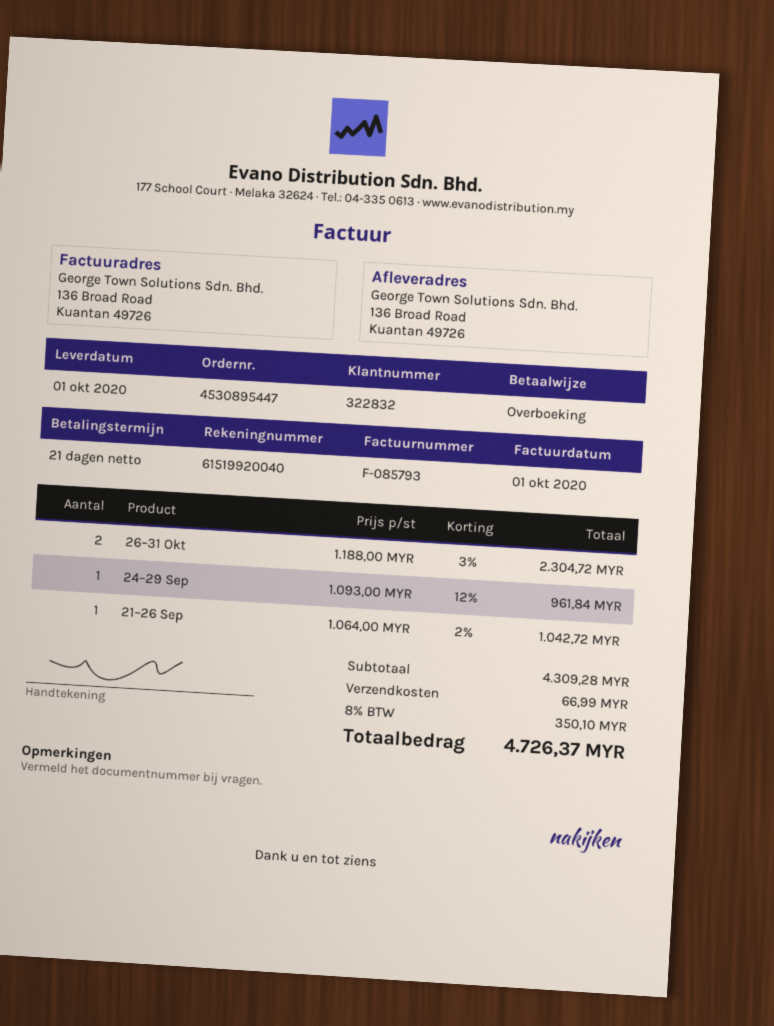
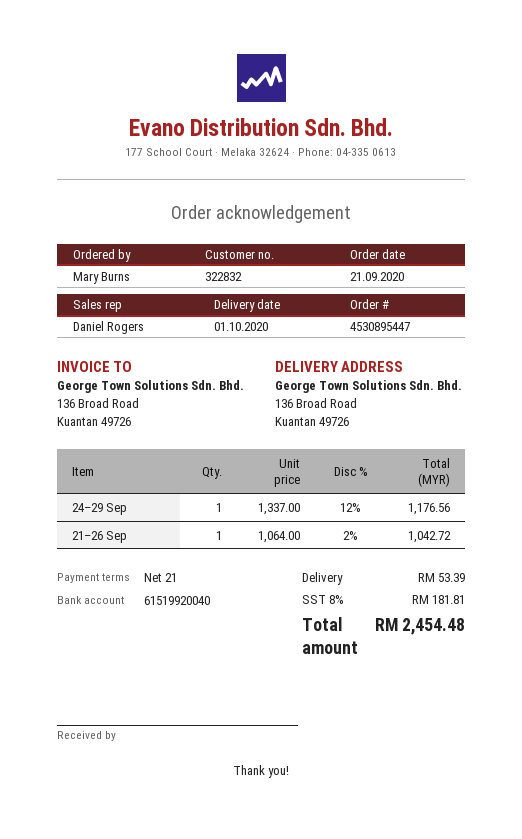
26–31 Okt: 2 x 1188.00 - 3% = 2304.72 -> none
24–29 Sep: 1 x 1093.00 - 12% = 961.84 -> 1 x 1337.00 - 12% = 1176.56
shipping: 66.99 -> 53.39
tax: 8% = 350.10 -> 8% = 181.81
total: 4726.37 -> 2454.48

